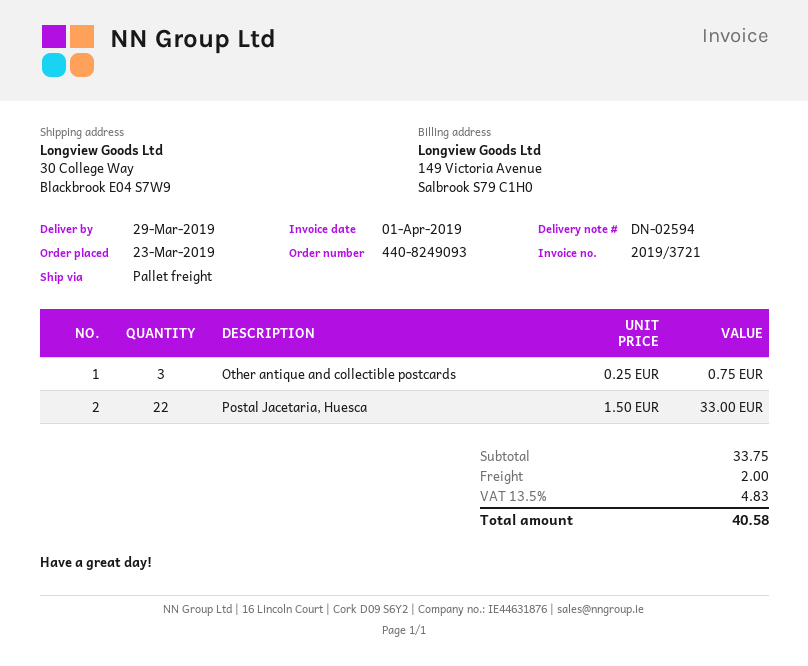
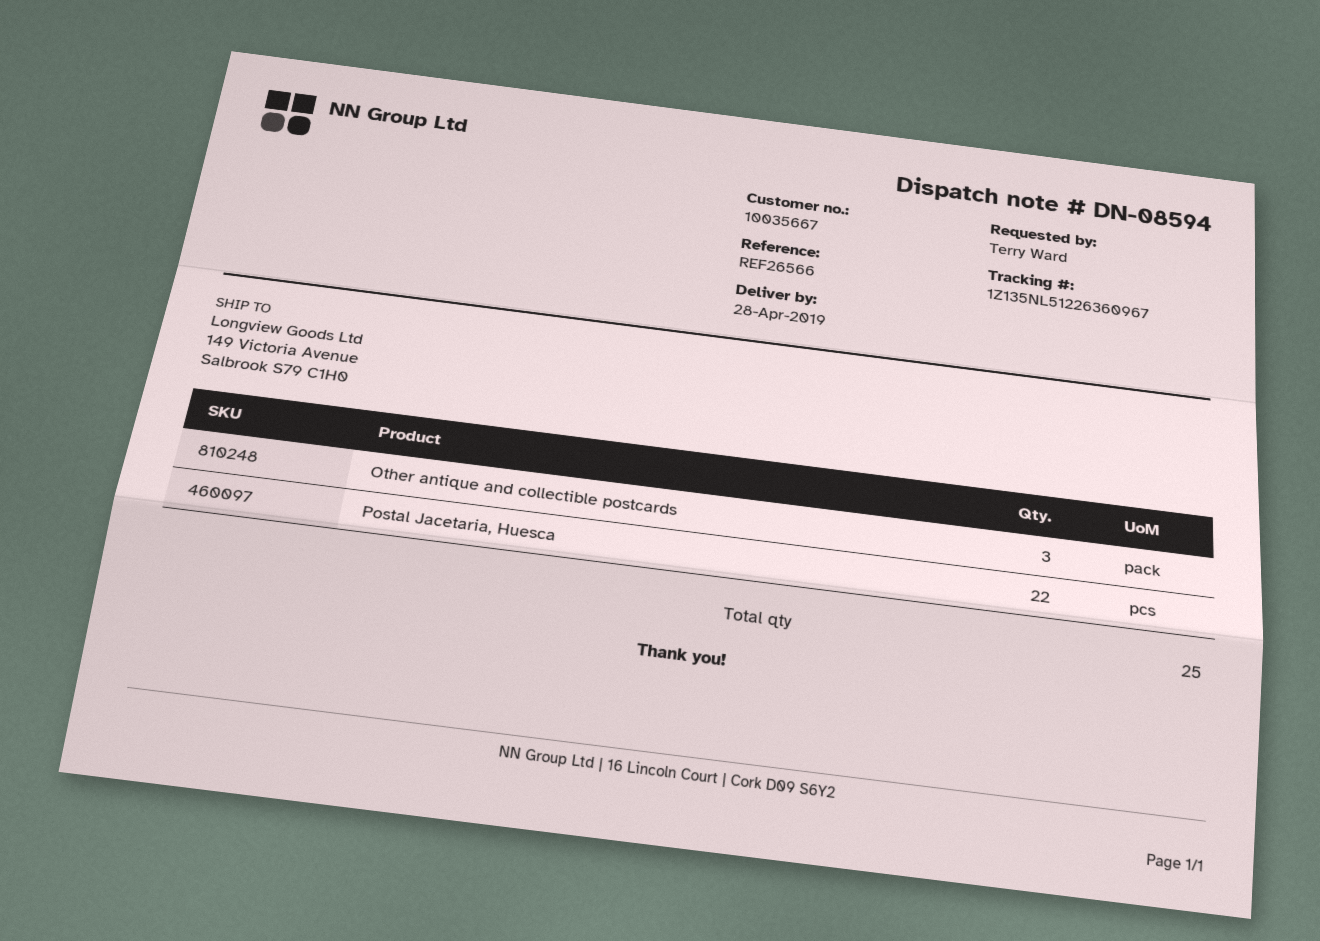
delivery note number: DN-02594 -> DN-08594
delivery date: 2019-03-29 -> 2019-04-28
ship to: 30 College Way, Blackbrook E04 S7W9 -> 149 Victoria Avenue, Salbrook S79 C1H0

